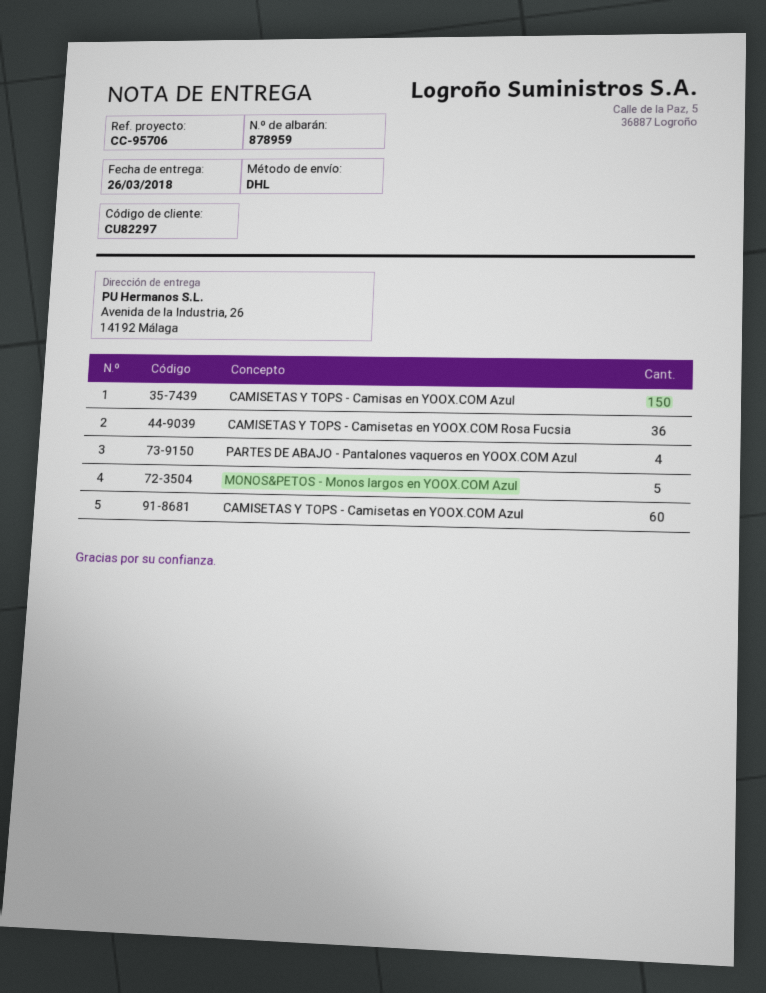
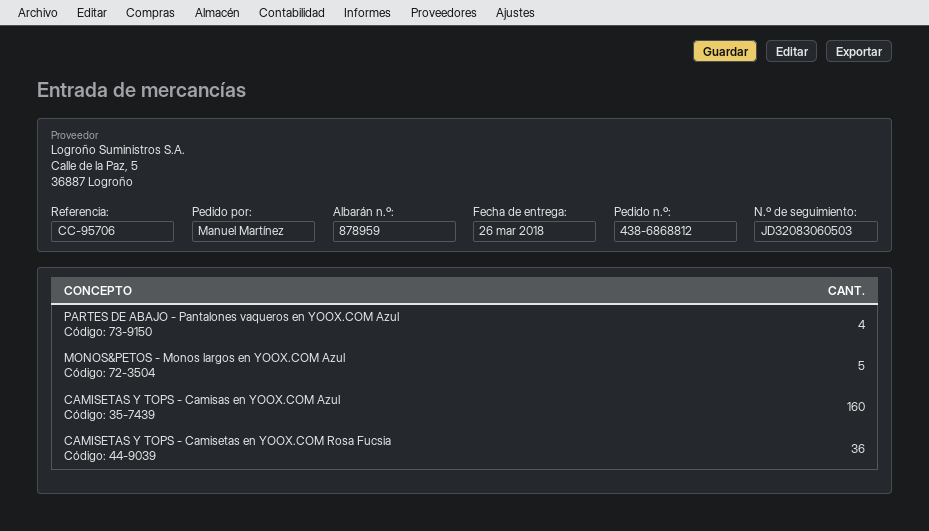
CAMISETAS Y TOPS - Camisas en YOOX.COM Azul: 150 -> 160
CAMISETAS Y TOPS - Camisetas en YOOX.COM Azul: 60 -> none

